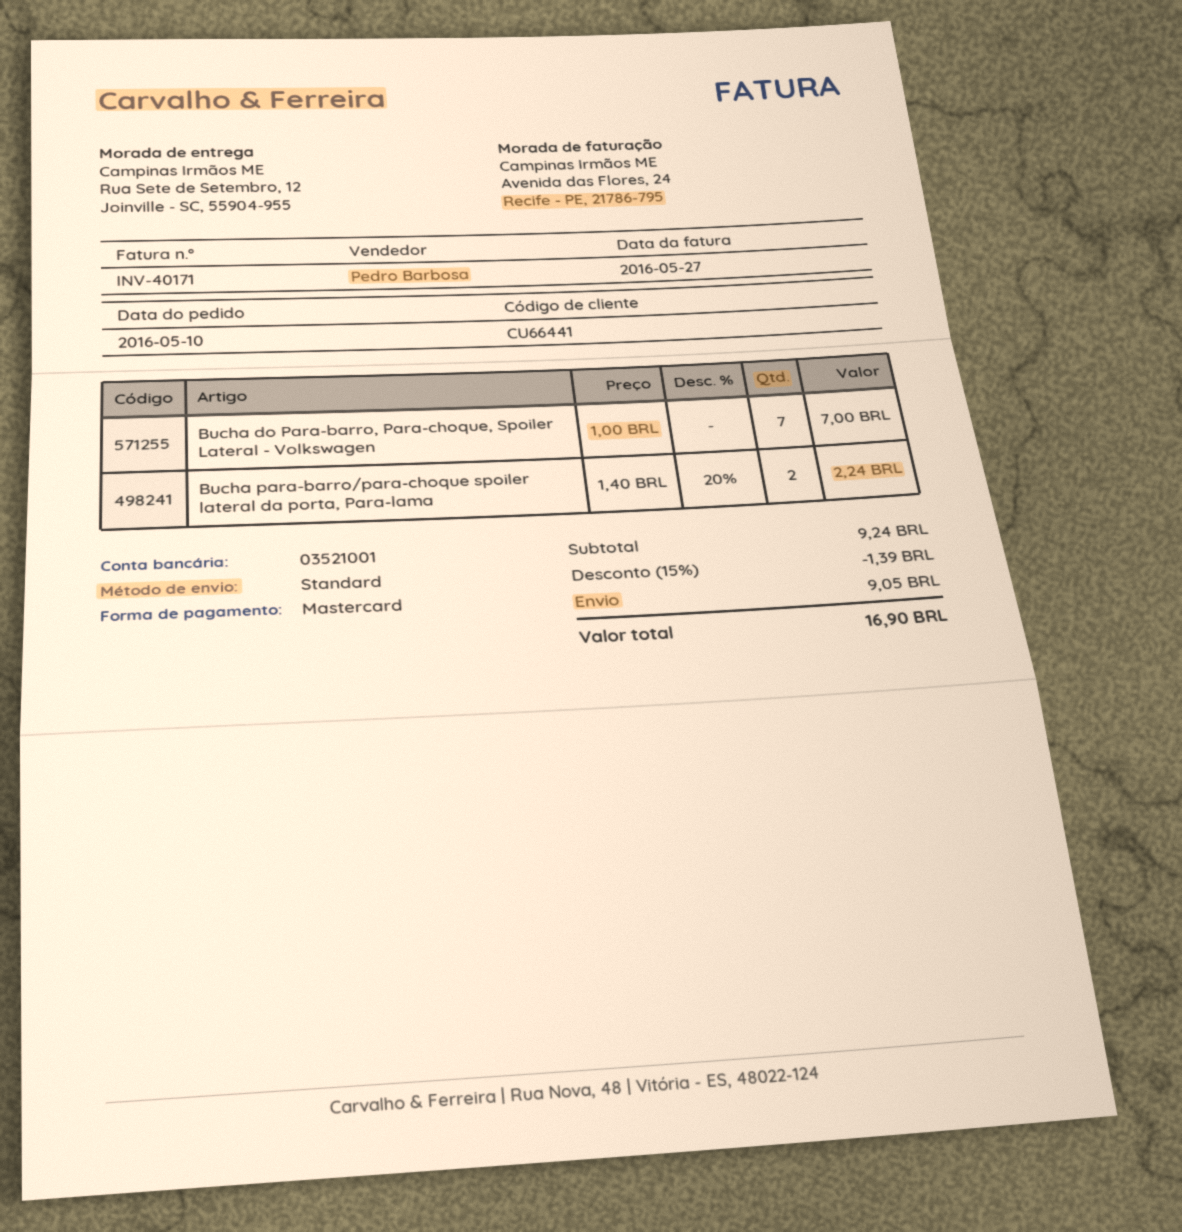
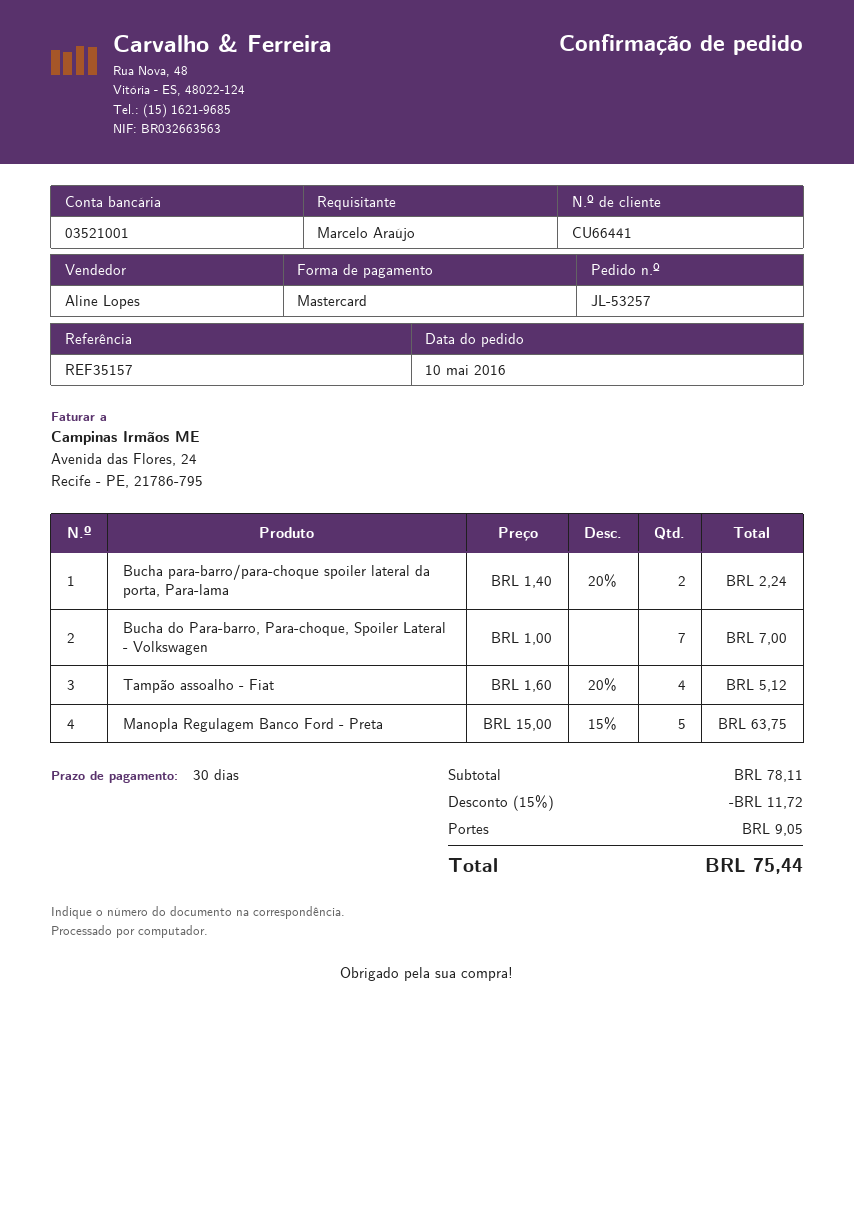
sales rep: Pedro Barbosa -> Aline Lopes
Tampão assoalho - Fiat: none -> 4 x 1.60 - 20% = 5.12
Manopla Regulagem Banco Ford - Preta: none -> 5 x 15.00 - 15% = 63.75
subtotal: 9.24 -> 78.11
discount: 15% = 1.39 -> 15% = 11.72
total: 16.90 -> 75.44

